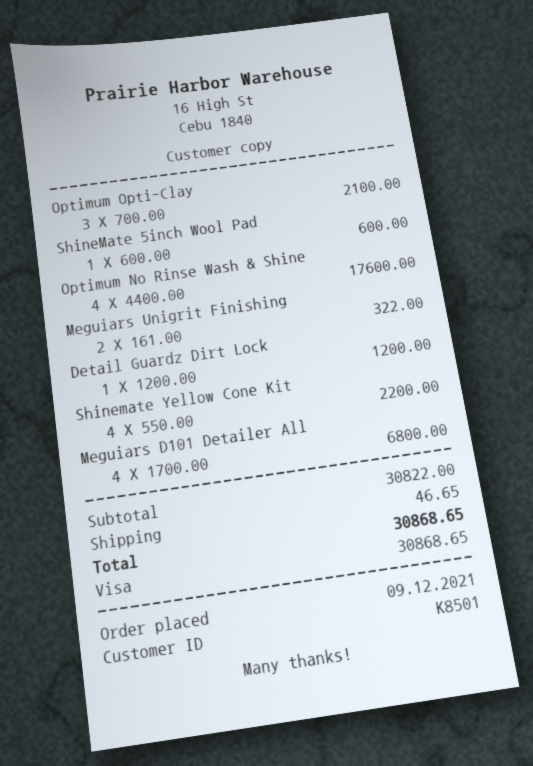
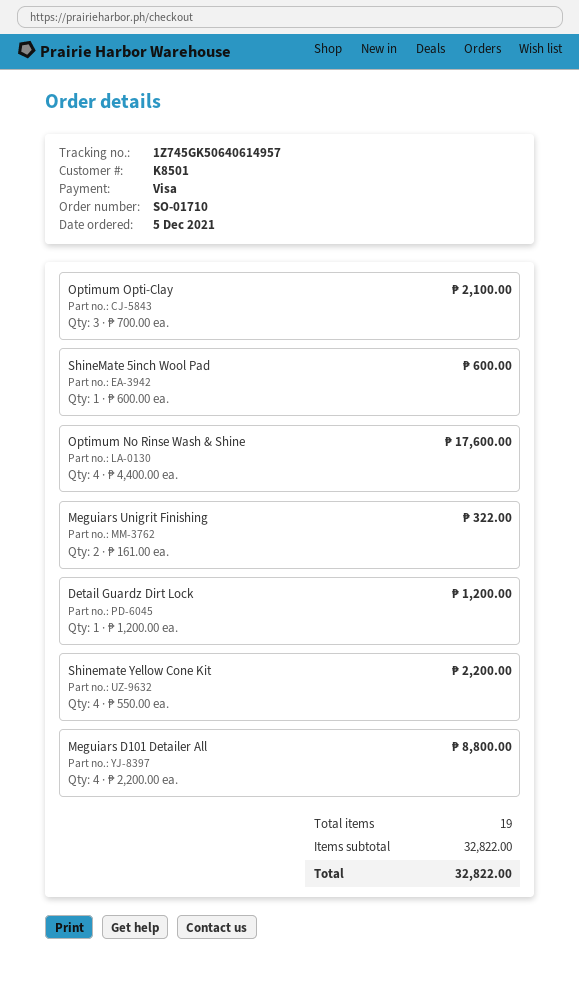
order date: 2021-12-09 -> 2021-12-05
Meguiars D101 Detailer All: 4 x 1700.00 = 6800.00 -> 4 x 2200.00 = 8800.00
subtotal: 30822.00 -> 32822.00
shipping: 46.65 -> none
total: 30868.65 -> 32822.00

